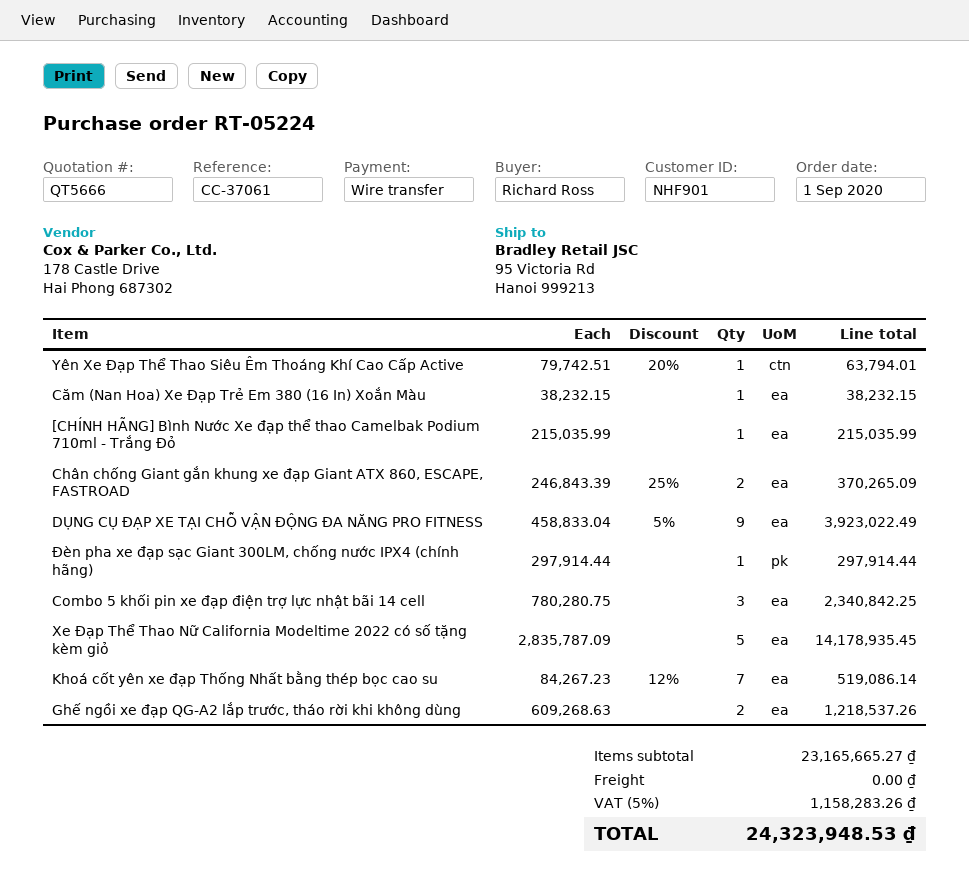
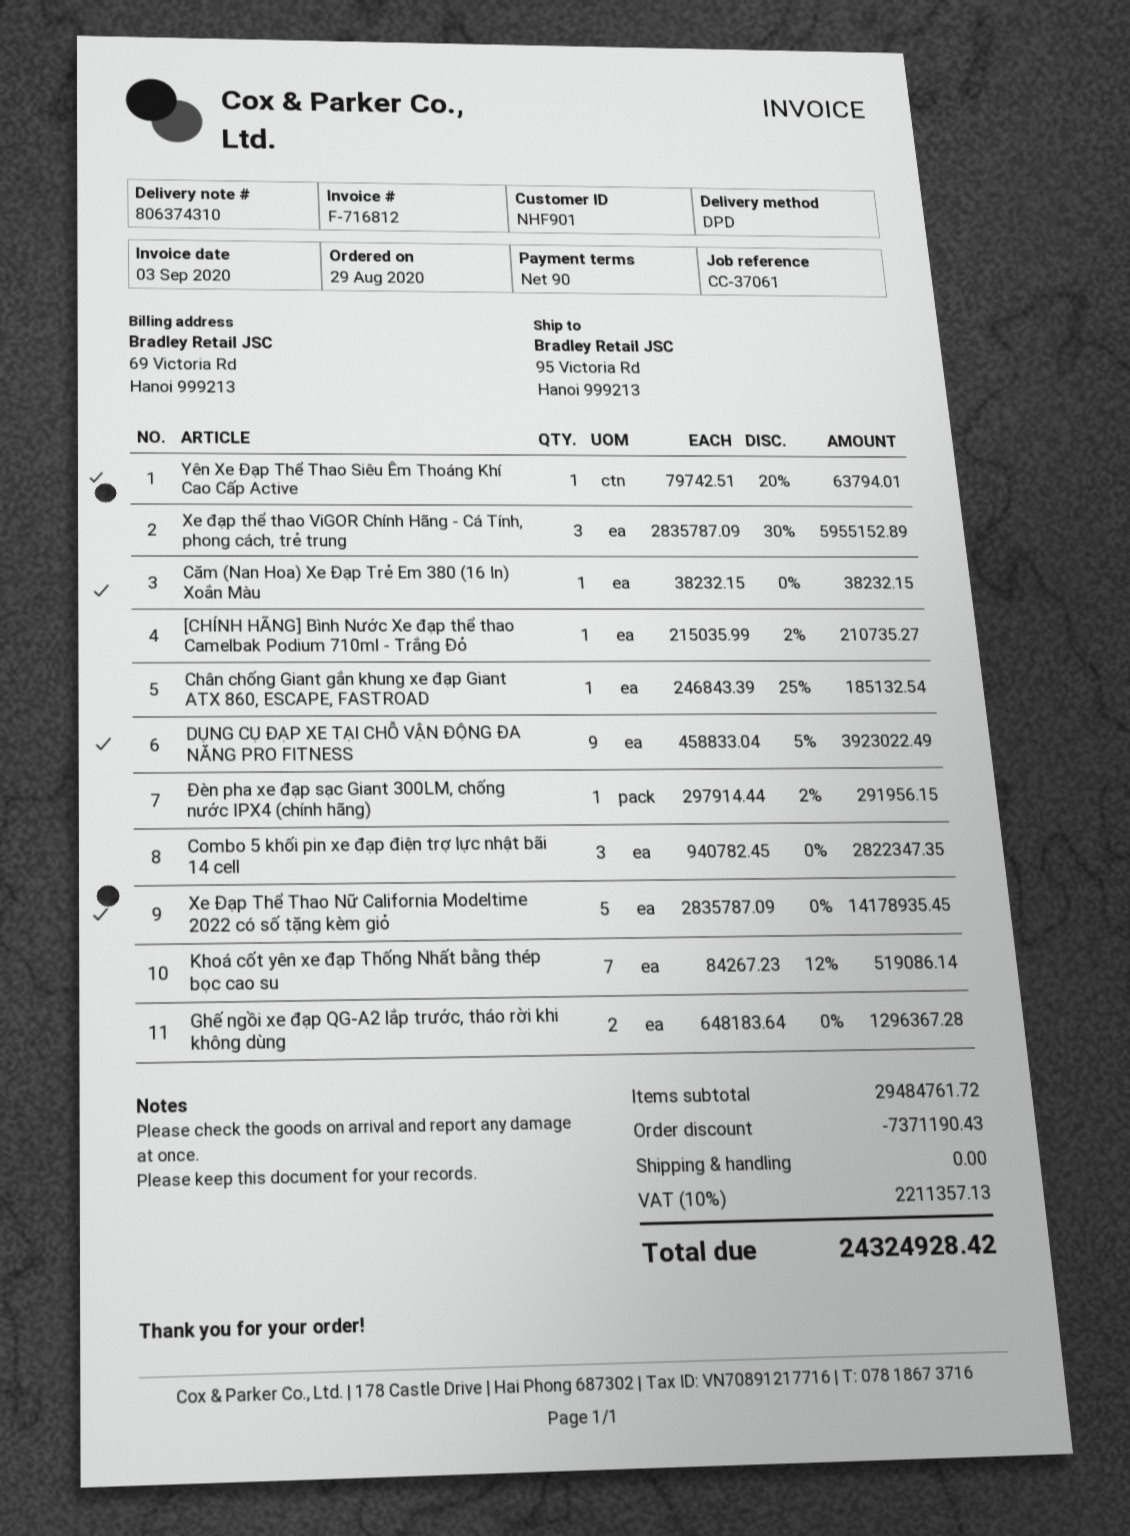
order date: 2020-09-01 -> 2020-08-29
[CHÍNH HÃNG] Bình Nước Xe đạp thể thao Camelbak Podium 710ml - Trắng Đỏ: 1 x 215035.99 = 215035.99 -> 1 x 215035.99 - 2% = 210735.27
Chân chống Giant gắn khung xe đạp Giant ATX 860, ESCAPE, FASTROAD: 2 x 246843.39 - 25% = 370265.09 -> 1 x 246843.39 - 25% = 185132.54
Đèn pha xe đạp sạc Giant 300LM, chống nước IPX4 (chính hãng): 1 x 297914.44 = 297914.44 -> 1 x 297914.44 - 2% = 291956.15
Combo 5 khối pin xe đạp điện trợ lực nhật bãi 14 cell: 3 x 780280.75 = 2340842.25 -> 3 x 940782.45 = 2822347.35
Ghế ngồi xe đạp QG-A2 lắp trước, tháo rời khi không dùng: 2 x 609268.63 = 1218537.26 -> 2 x 648183.64 = 1296367.28
Xe đạp thể thao ViGOR Chính Hãng - Cá Tính, phong cách, trẻ trung: none -> 3 x 2835787.09 - 30% = 5955152.89
subtotal: 23165665.27 -> 29484761.72
discount: none -> 7371190.43
tax: 5% = 1158283.26 -> 10% = 2211357.13
total: 24323948.53 -> 24324928.42

